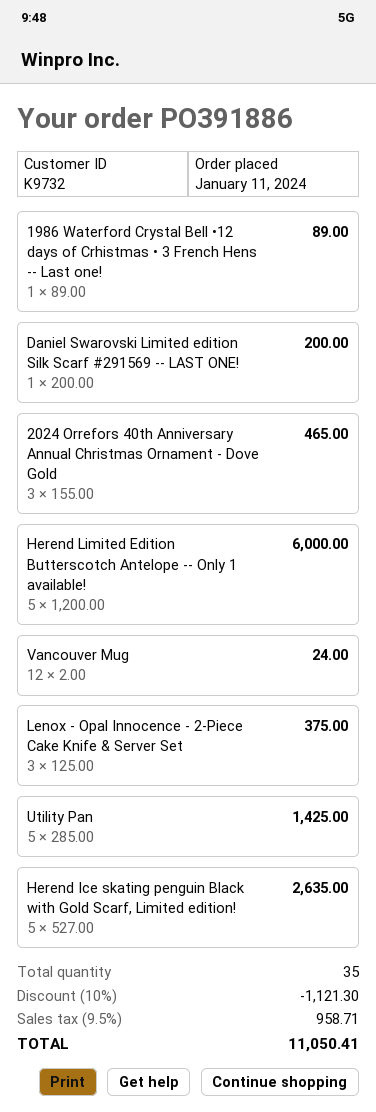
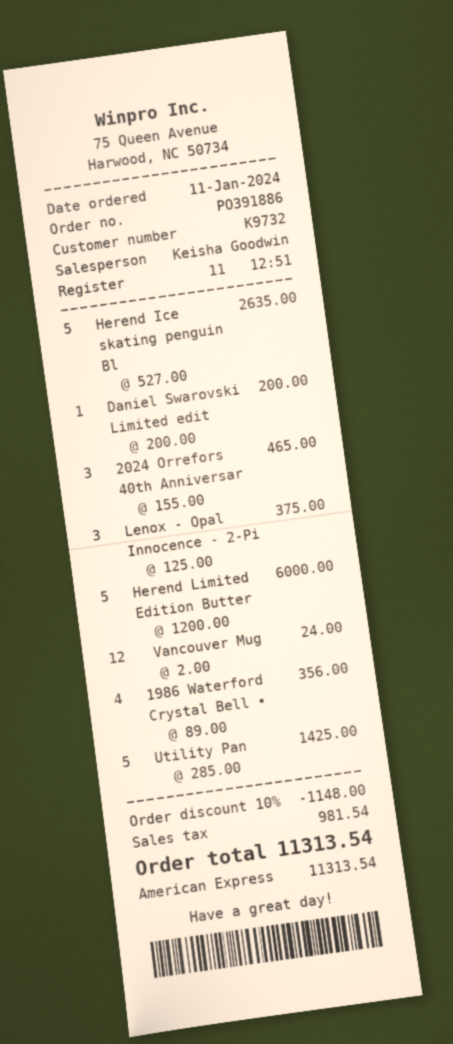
1986 Waterford Crystal Bell •12 days of Crhistmas • 3 French Hens -- Last one!: 1 x 89.00 = 89.00 -> 4 x 89.00 = 356.00
discount: 10% = 1121.30 -> 10% = 1148.00
tax: 958.71 -> 981.54
total: 11050.41 -> 11313.54

